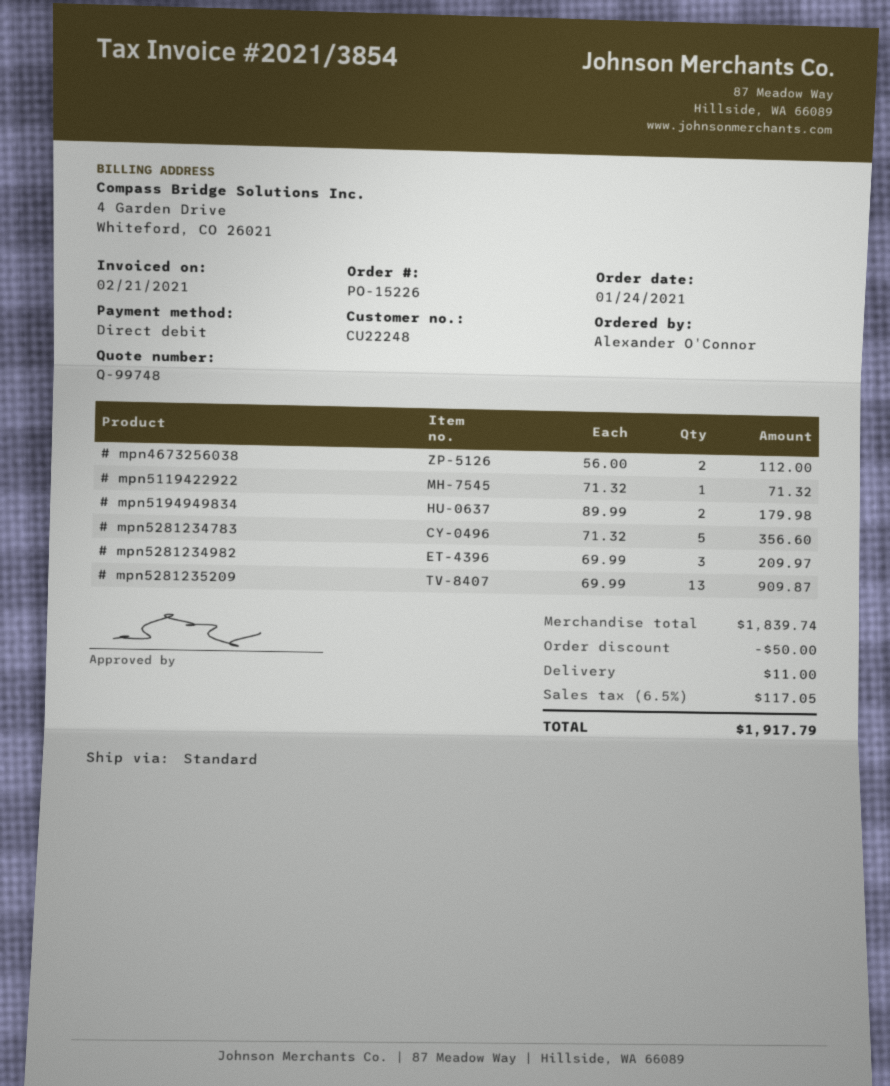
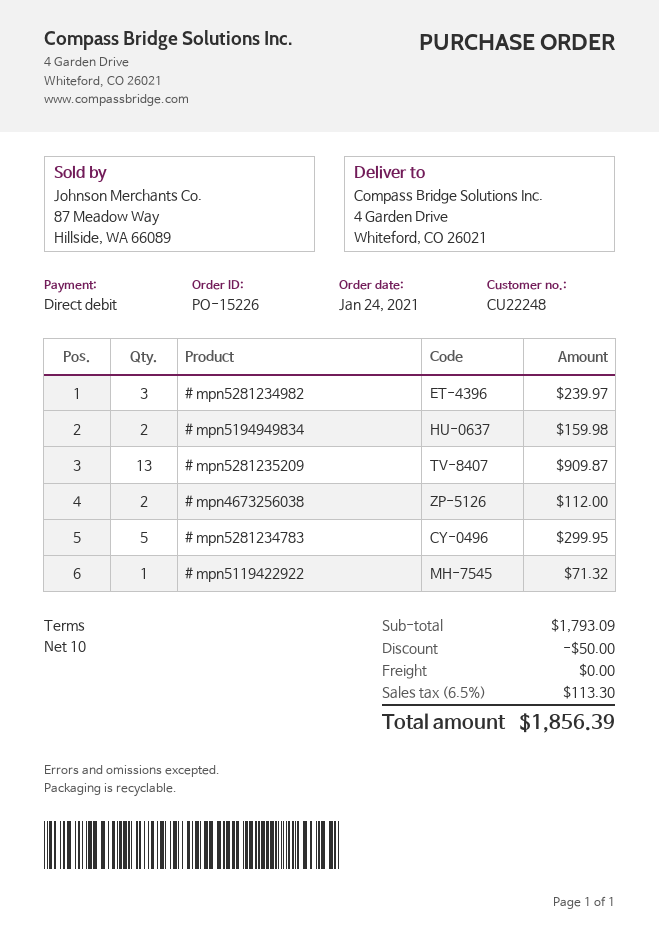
# mpn5194949834: 2 for 179.98 -> 2 for 159.98
# mpn5281234783: 5 for 356.60 -> 5 for 299.95
# mpn5281234982: 3 for 209.97 -> 3 for 239.97
subtotal: 1839.74 -> 1793.09
shipping: 11.00 -> 0.00
tax: 6.5% = 117.05 -> 6.5% = 113.30
total: 1917.79 -> 1856.39

